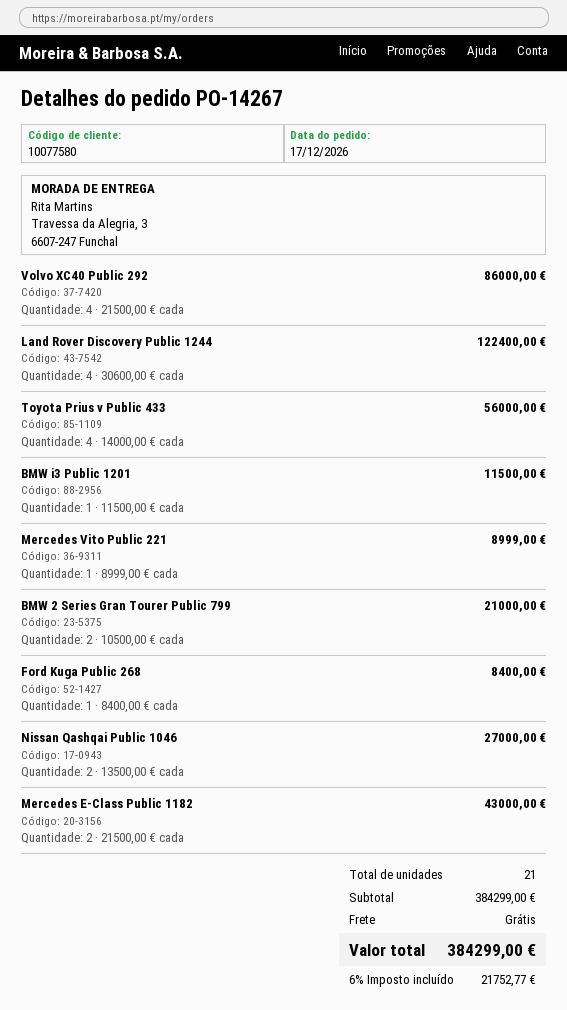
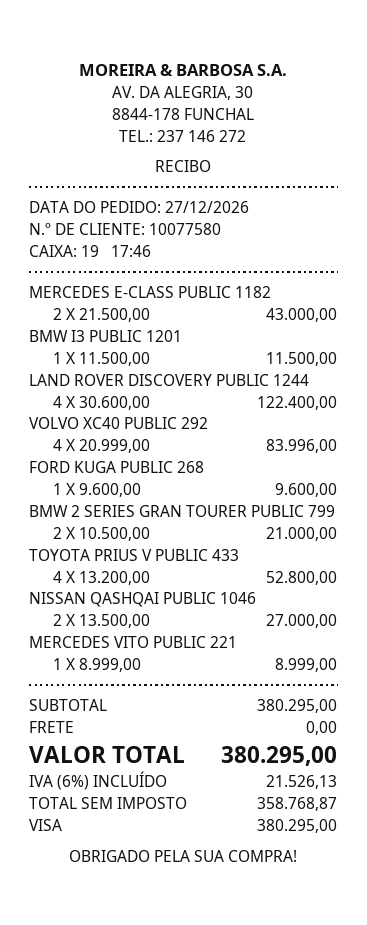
order date: 2026-12-17 -> 2026-12-27
Volvo XC40 Public 292: 4 x 21500.00 = 86000.00 -> 4 x 20999.00 = 83996.00
Toyota Prius v Public 433: 4 x 14000.00 = 56000.00 -> 4 x 13200.00 = 52800.00
Ford Kuga Public 268: 1 x 8400.00 = 8400.00 -> 1 x 9600.00 = 9600.00
subtotal: 384299.00 -> 380295.00
tax: 6% = 21752.77 -> 6% = 21526.13
total: 384299.00 -> 380295.00

